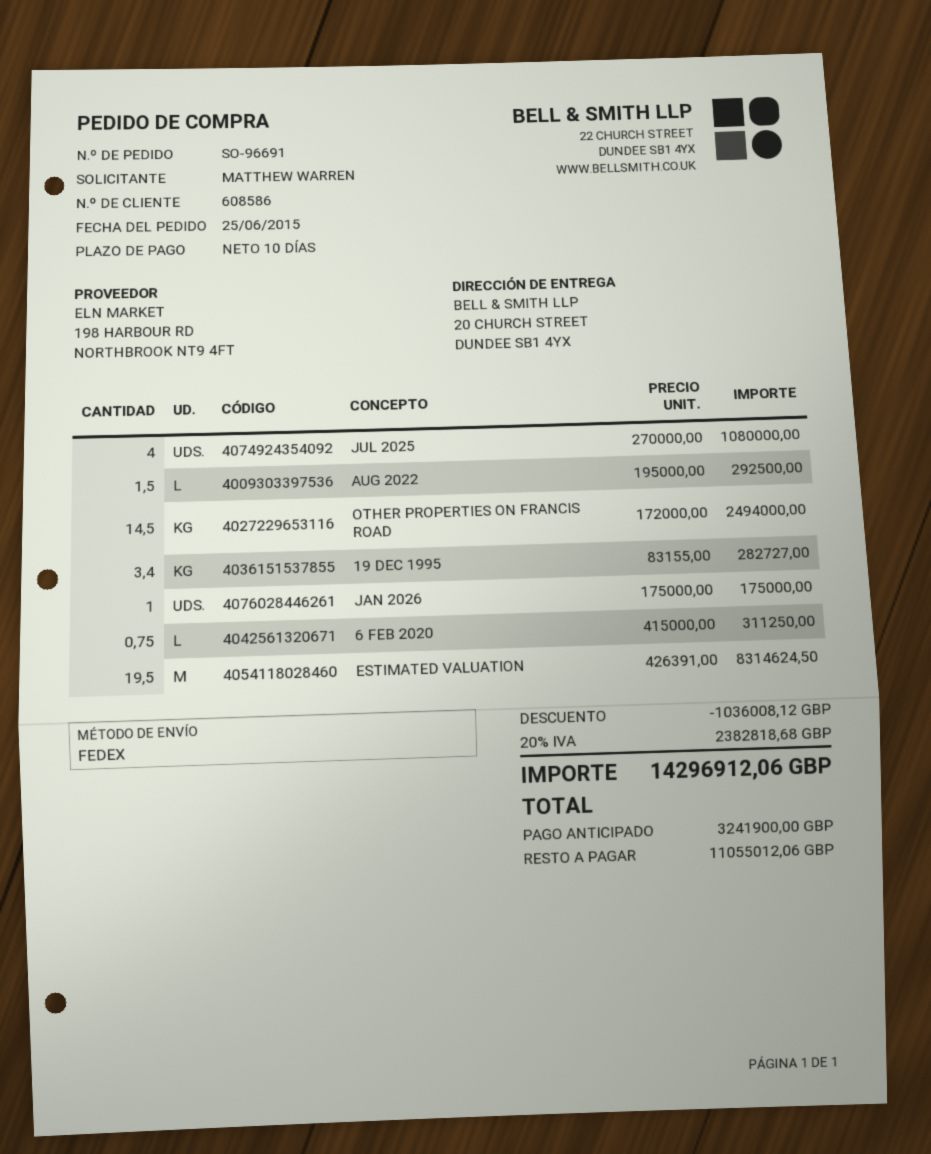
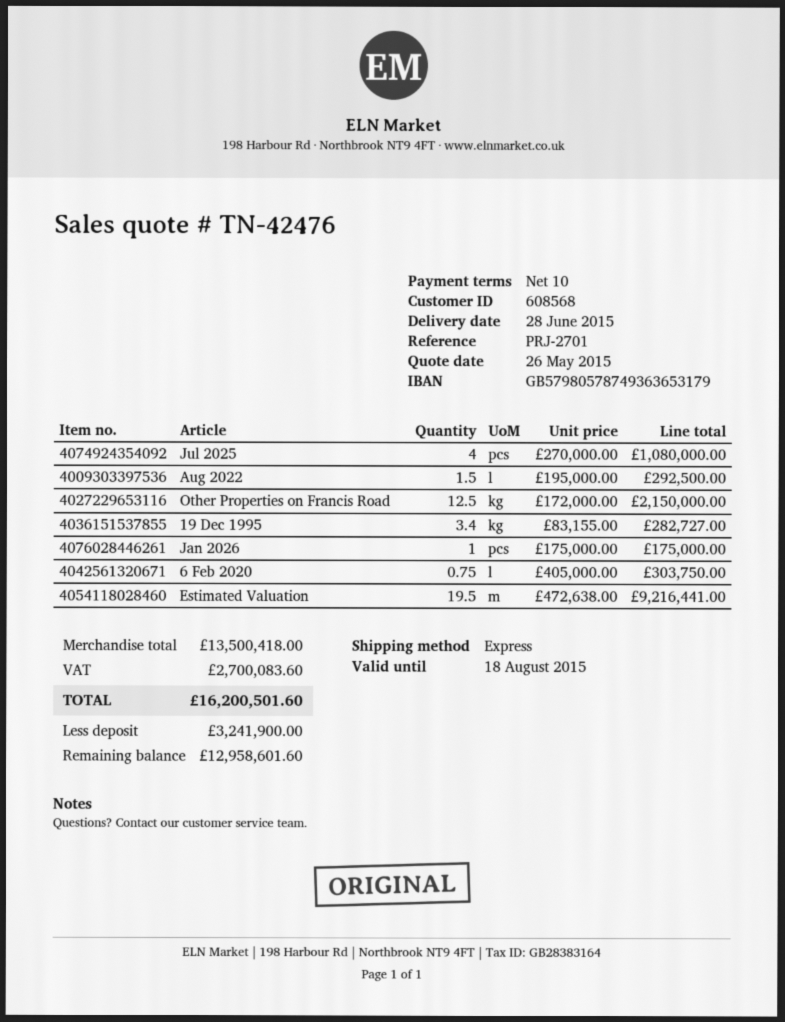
customer number: 608586 -> 608568
shipping method: FedEx -> express
OTHER PROPERTIES ON FRANCIS ROAD: 14.5 x 172000.00 = 2494000.00 -> 12.5 x 172000.00 = 2150000.00
6 FEB 2020: 0.75 x 415000.00 = 311250.00 -> 0.75 x 405000.00 = 303750.00
ESTIMATED VALUATION: 19.5 x 426391.00 = 8314624.50 -> 19.5 x 472638.00 = 9216441.00
discount: 1036008.12 -> none
tax: 2382818.68 -> 2700083.60
total: 14296912.06 -> 16200501.60
balance: 11055012.06 -> 12958601.60

